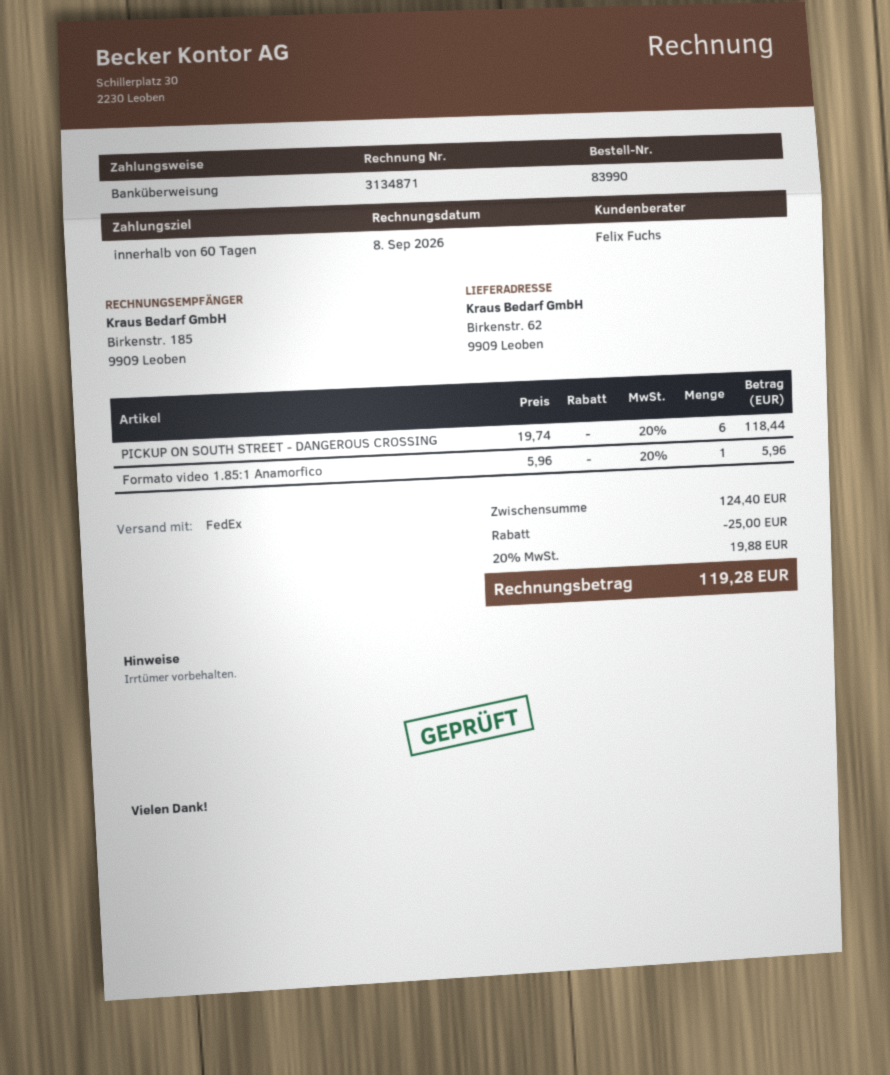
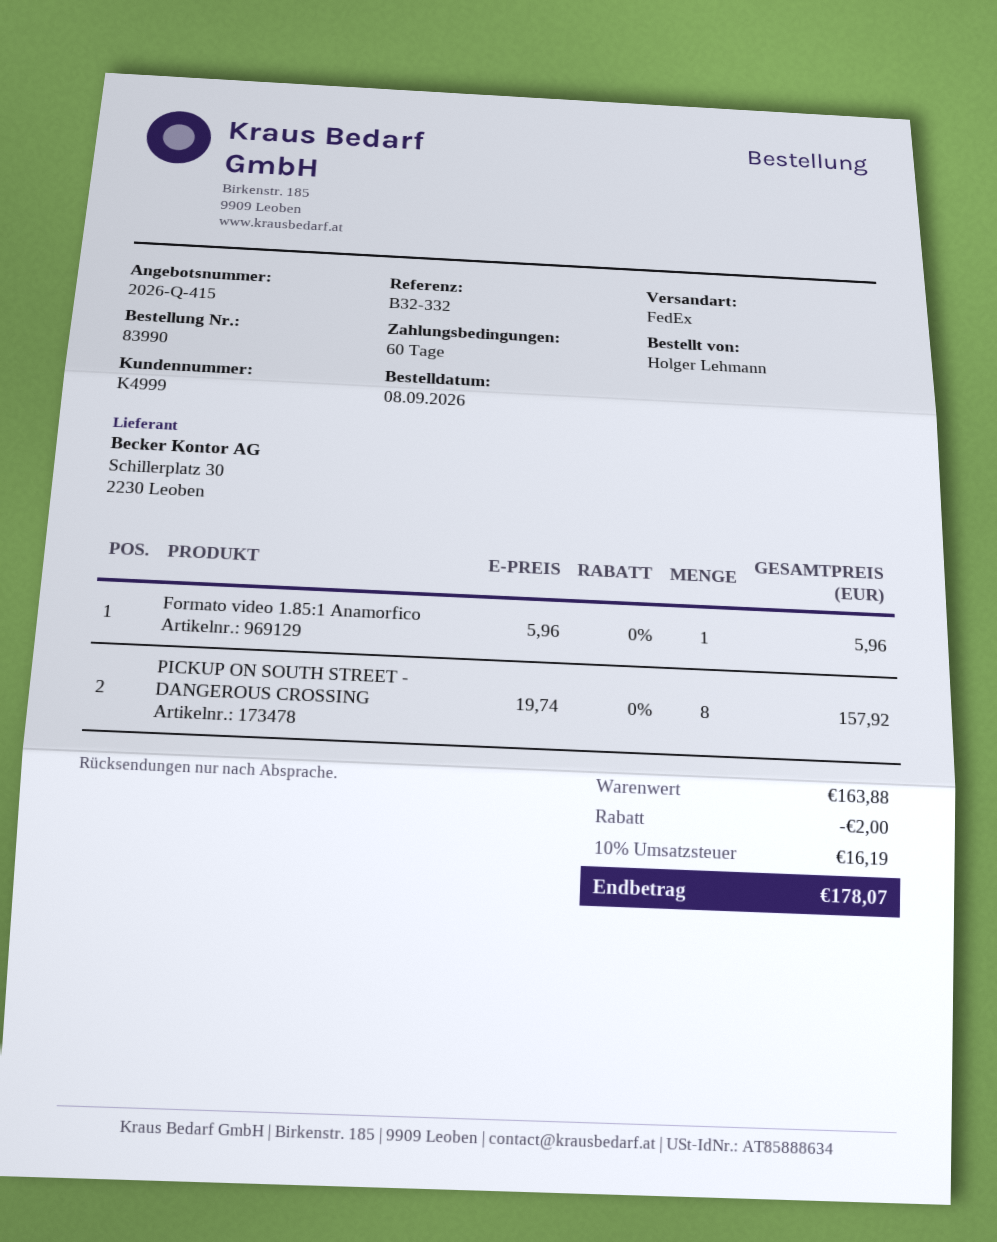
PICKUP ON SOUTH STREET - DANGEROUS CROSSING: 6 x 19.74 = 118.44 -> 8 x 19.74 = 157.92
subtotal: 124.40 -> 163.88
discount: 25.00 -> 2.00
tax: 20% = 19.88 -> 10% = 16.19
total: 119.28 -> 178.07

